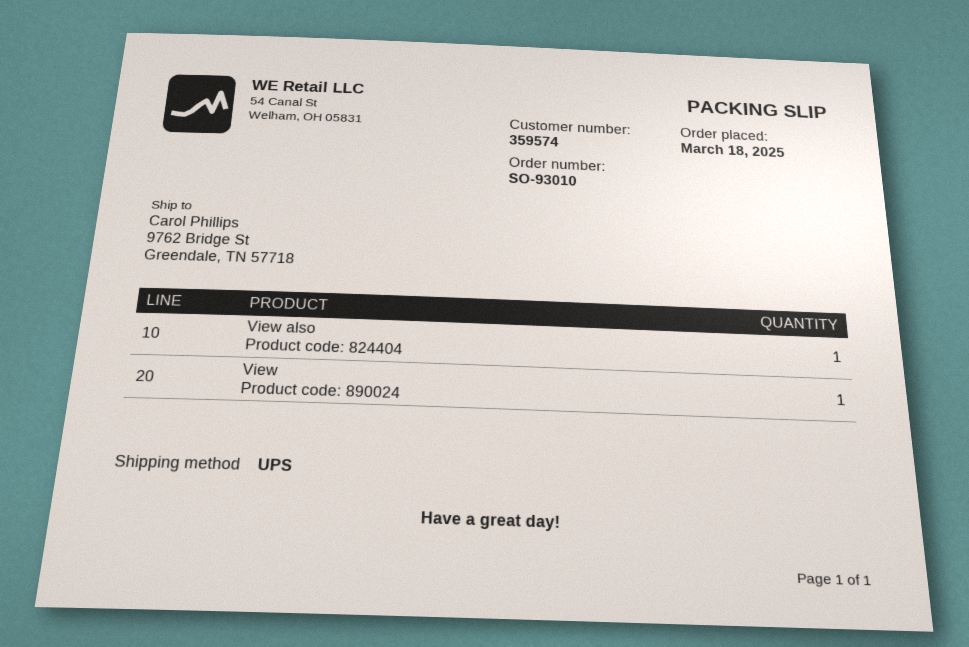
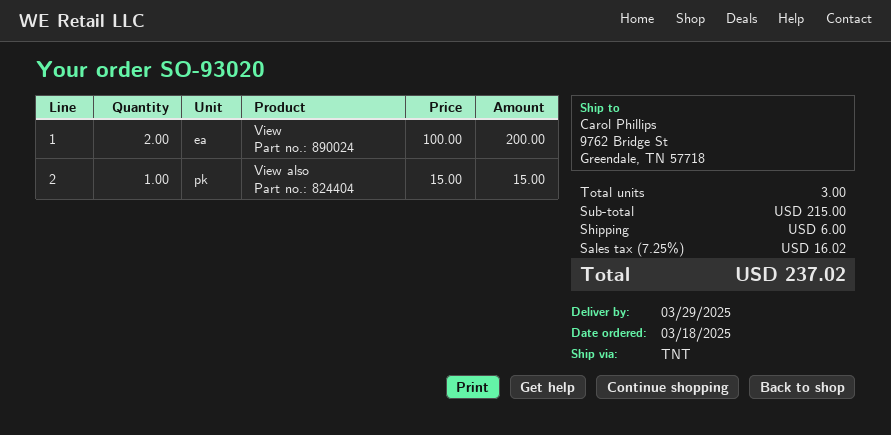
order number: SO-93010 -> SO-93020
shipping method: UPS -> TNT
View: 1 -> 2

